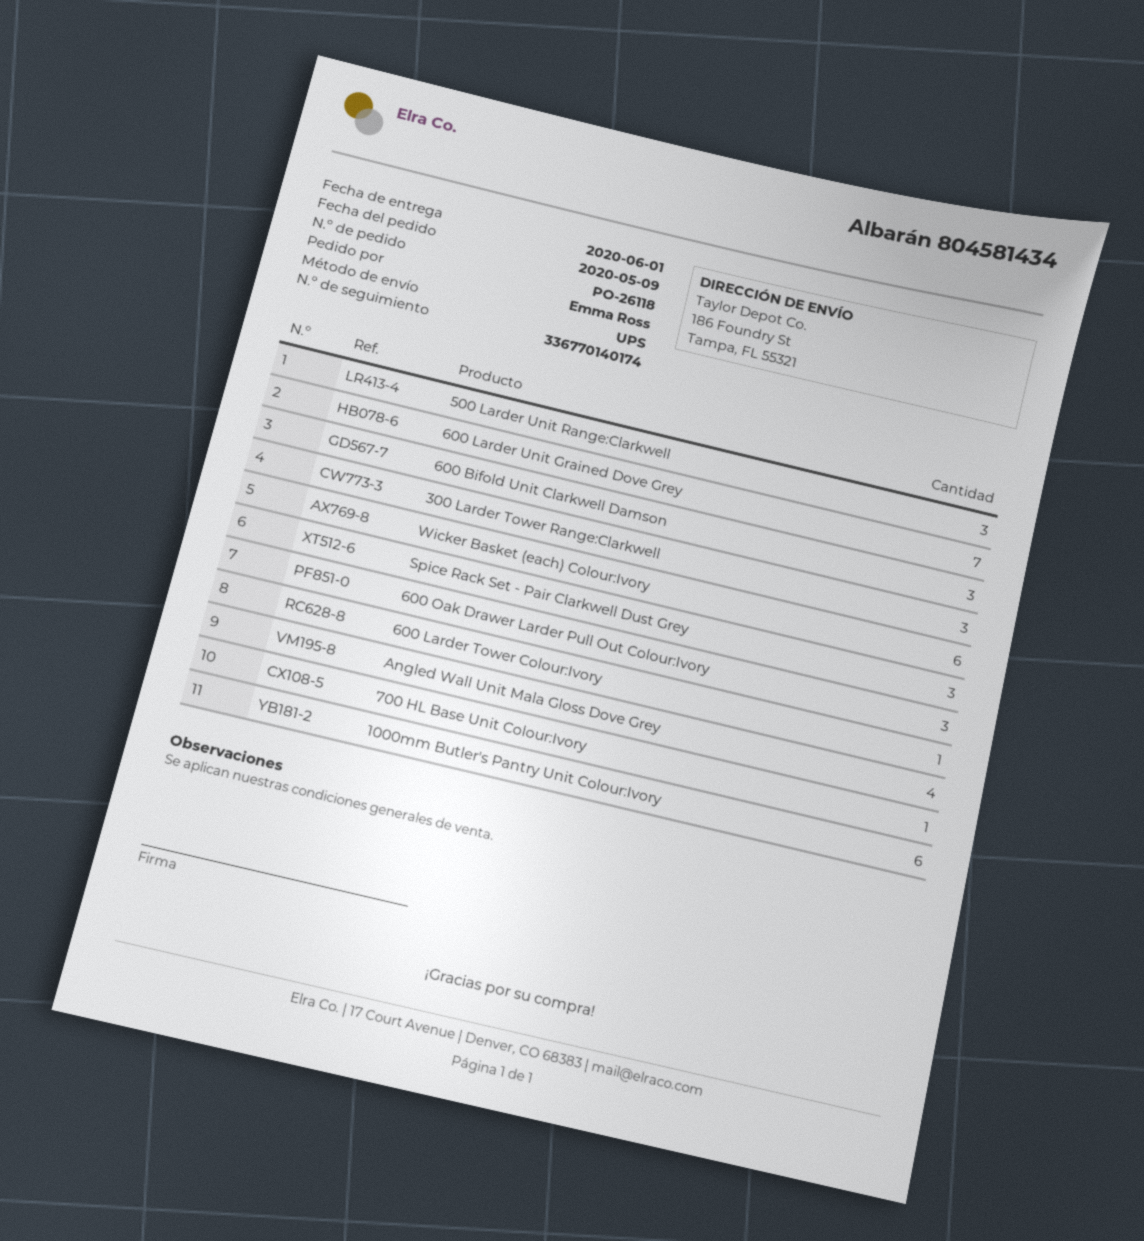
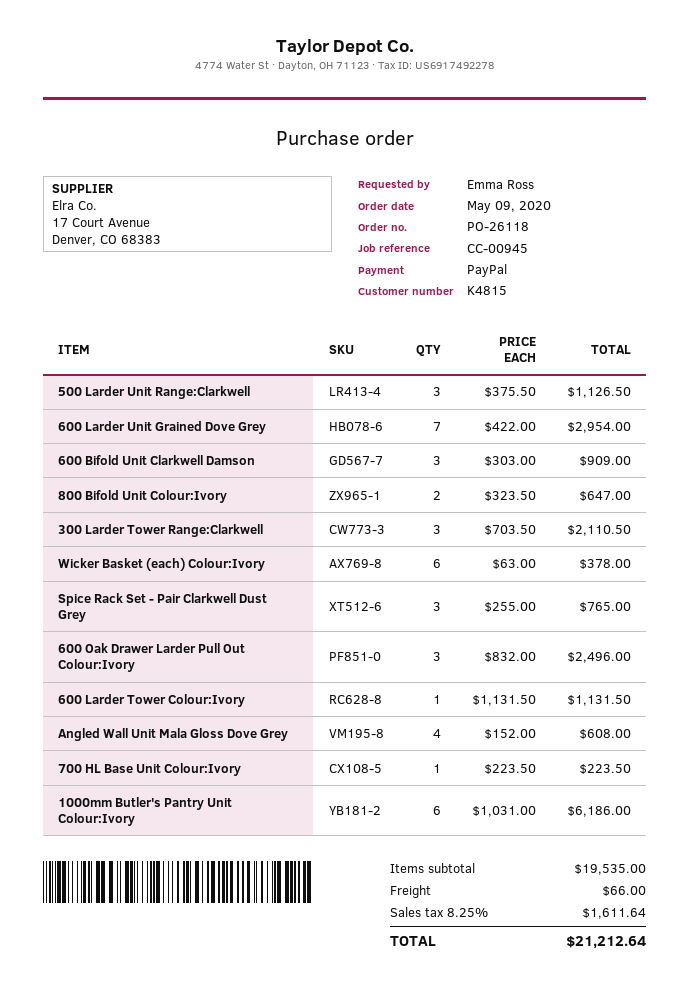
800 Bifold Unit Colour:Ivory: none -> 2

